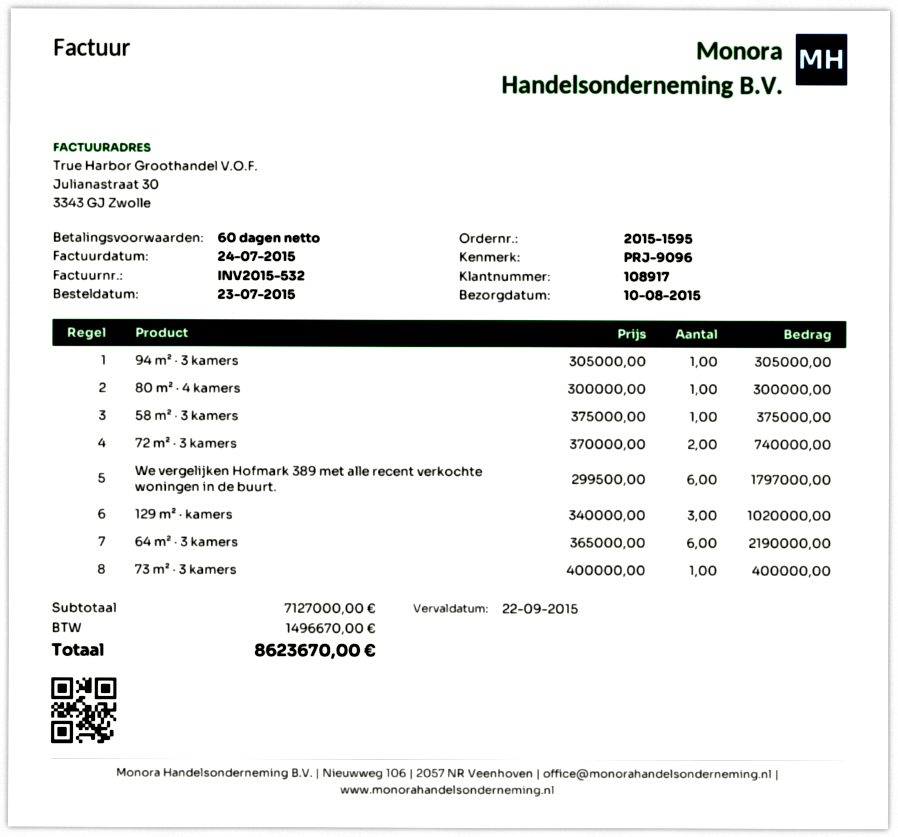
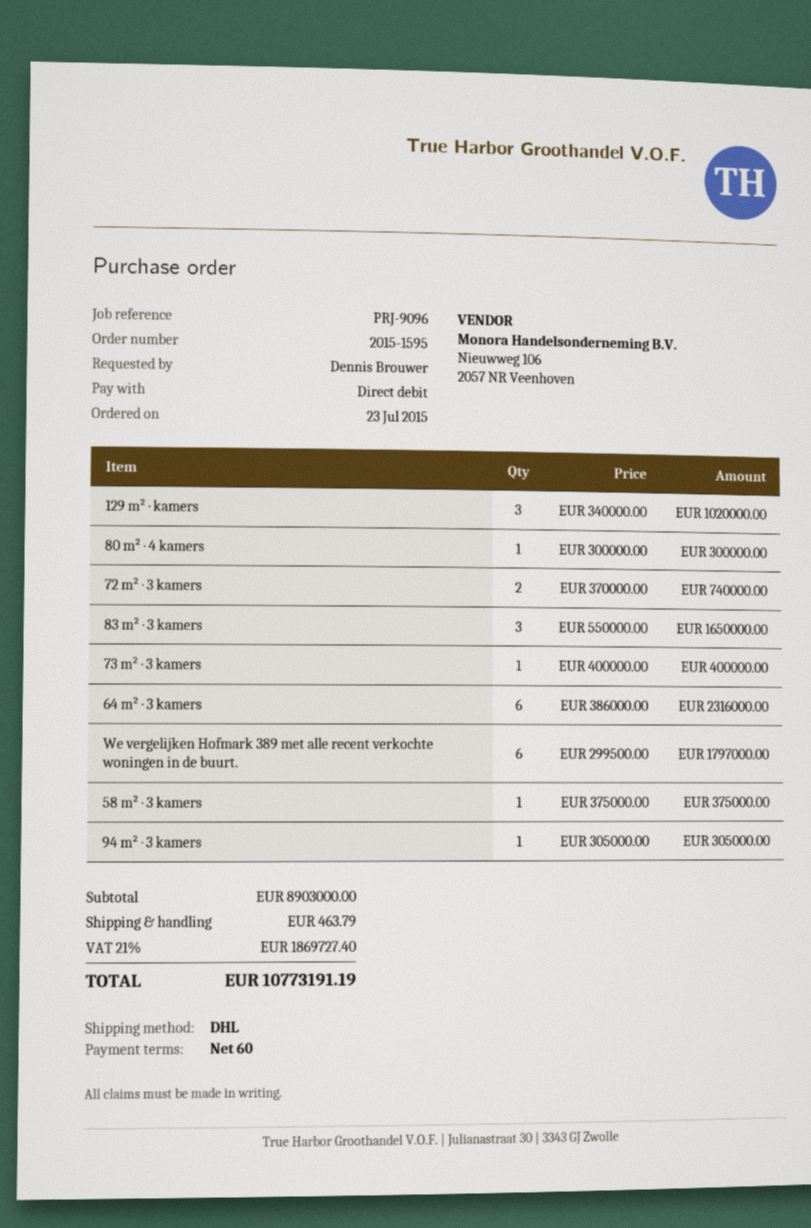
64 m² · 3 kamers: 6 x 365000.00 = 2190000.00 -> 6 x 386000.00 = 2316000.00
83 m² · 3 kamers: none -> 3 x 550000.00 = 1650000.00
subtotal: 7127000.00 -> 8903000.00
shipping: none -> 463.79
tax: 1496670.00 -> 1869727.40
total: 8623670.00 -> 10773191.19

